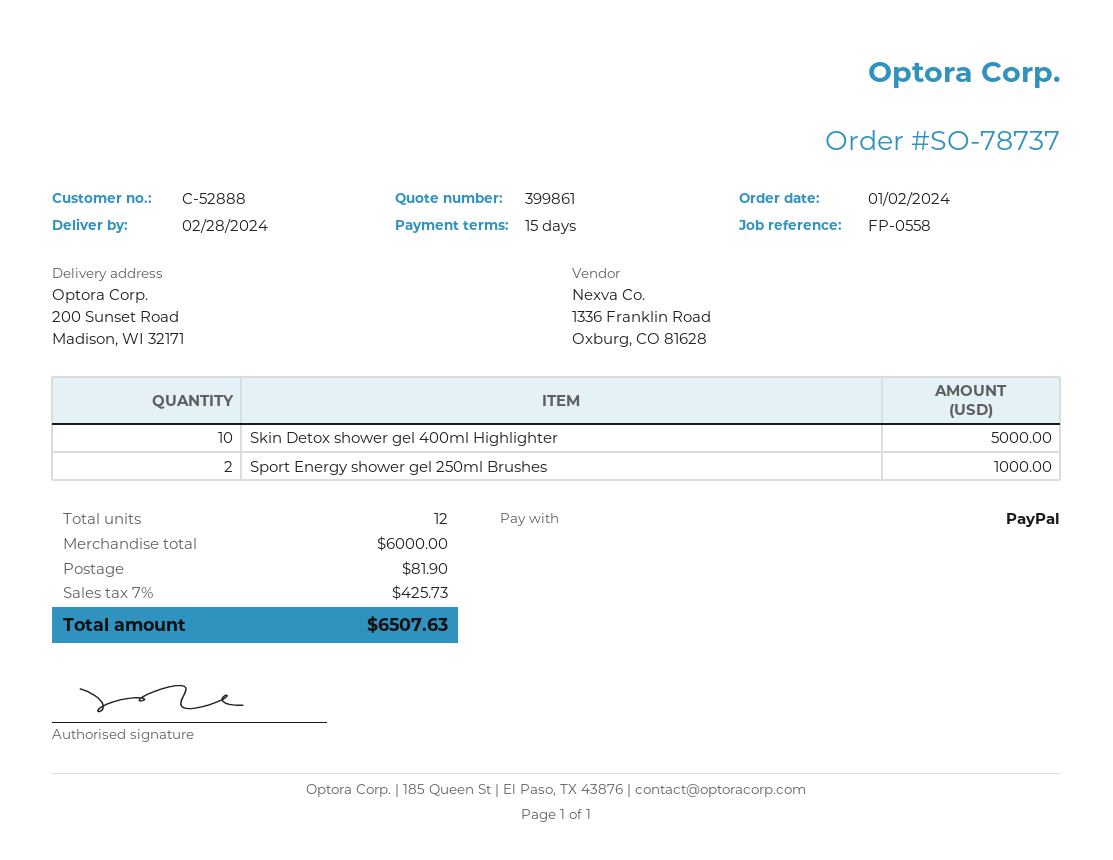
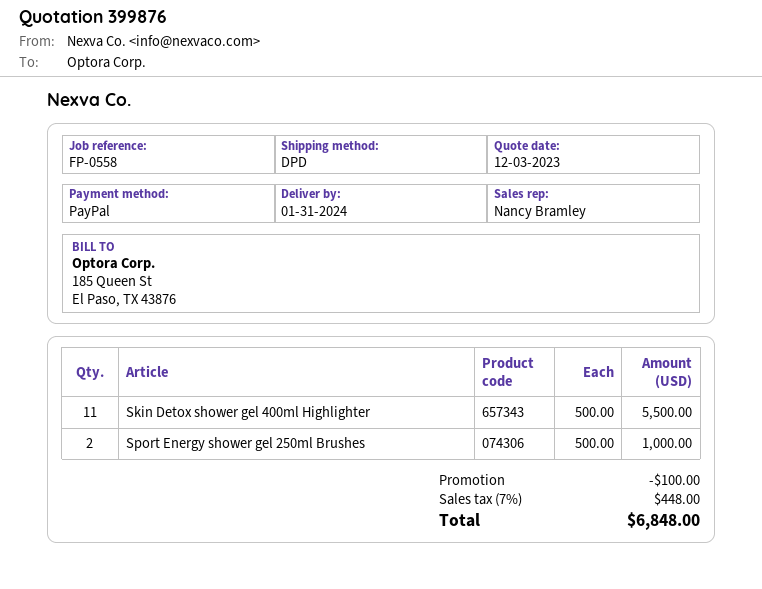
quote number: 399861 -> 399876
delivery date: 2024-02-28 -> 2024-01-31
Skin Detox shower gel 400ml Highlighter: 10 for 5000.00 -> 11 for 5500.00
discount: none -> 100.00
shipping: 81.90 -> none
tax: 7% = 425.73 -> 7% = 448.00
total: 6507.63 -> 6848.00

